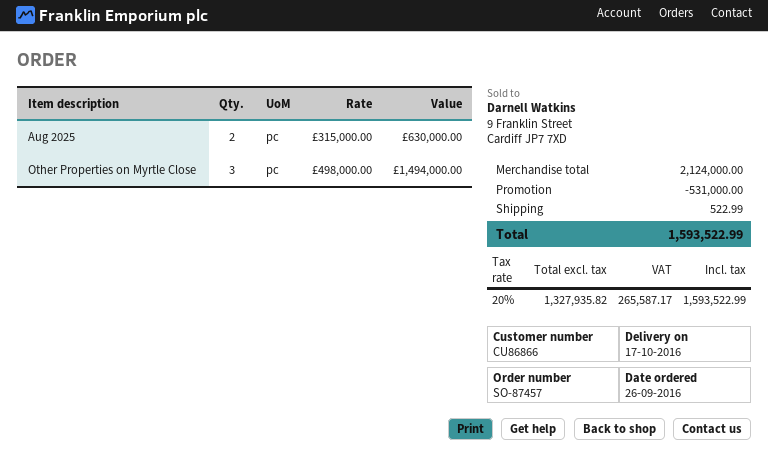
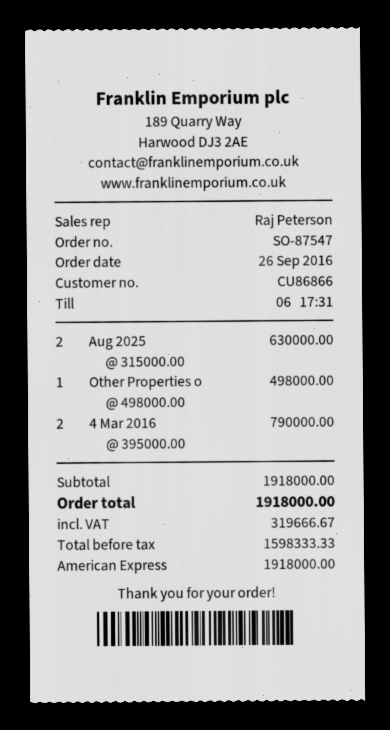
order number: SO-87457 -> SO-87547
Other Properties on Myrtle Close: 3 x 498000.00 = 1494000.00 -> 1 x 498000.00 = 498000.00
4 Mar 2016: none -> 2 x 395000.00 = 790000.00
subtotal: 2124000.00 -> 1918000.00
discount: 531000.00 -> none
shipping: 522.99 -> none
net: 1327935.82 -> 1598333.33
tax: 265587.17 -> 319666.67
total: 1593522.99 -> 1918000.00

